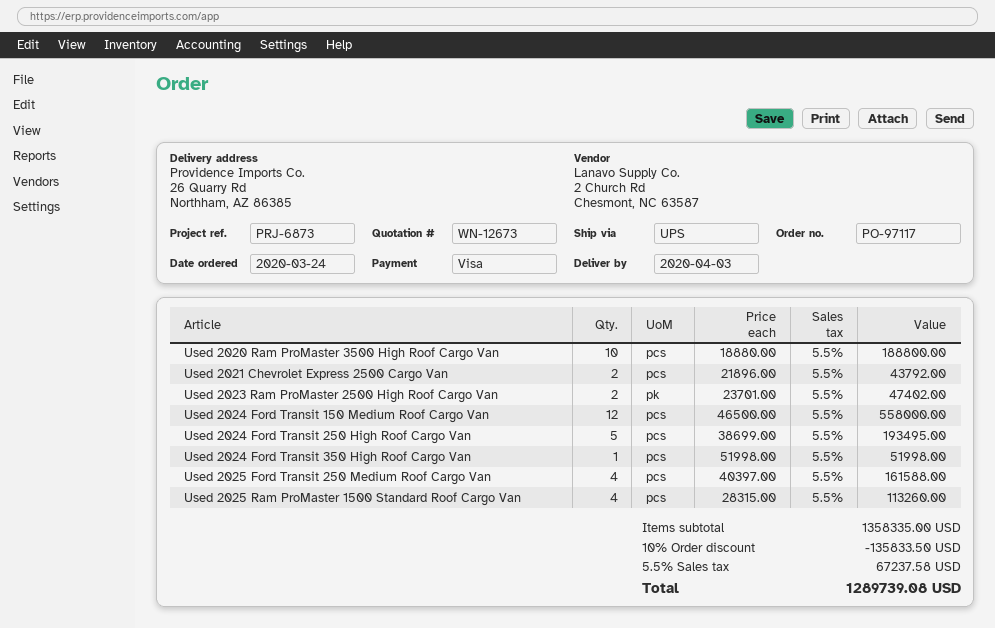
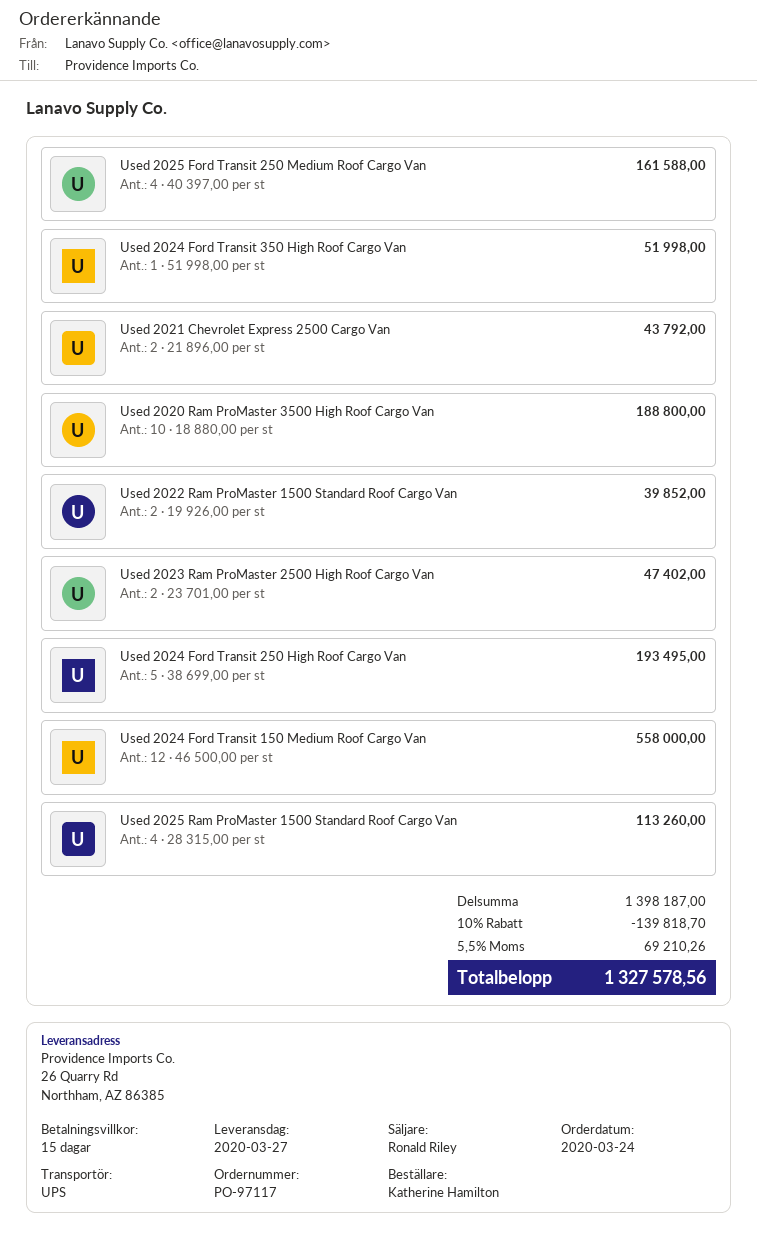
delivery date: 2020-04-03 -> 2020-03-27
Used 2022 Ram ProMaster 1500 Standard Roof Cargo Van: none -> 2 x 19926.00 = 39852.00
subtotal: 1358335.00 -> 1398187.00
discount: 10% = 135833.50 -> 10% = 139818.70
tax: 5.5% = 67237.58 -> 5.5% = 69210.26
total: 1289739.08 -> 1327578.56

